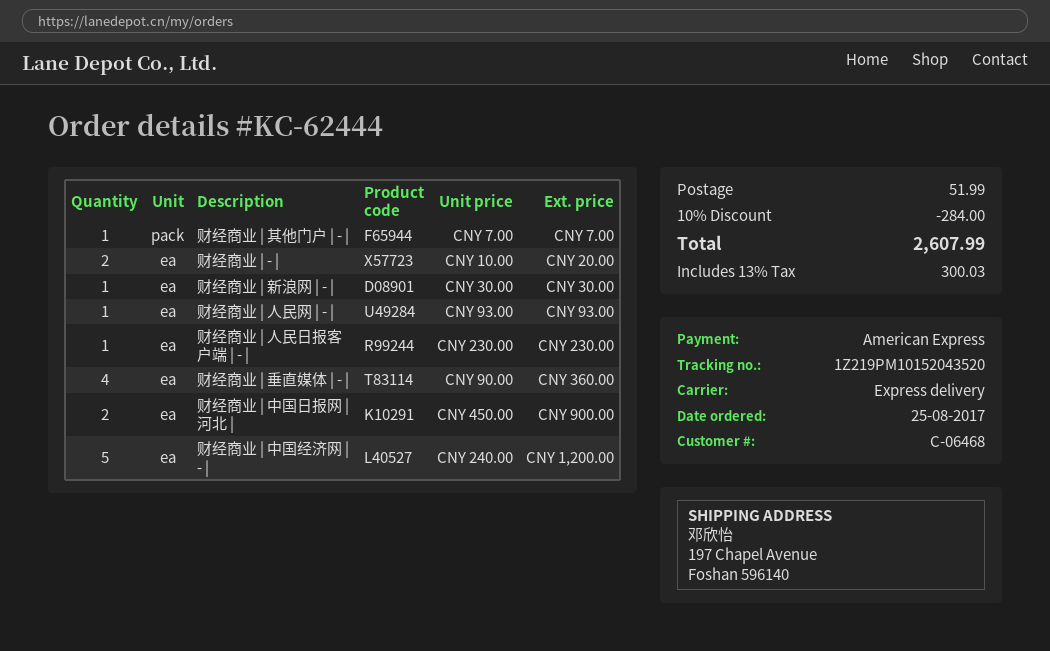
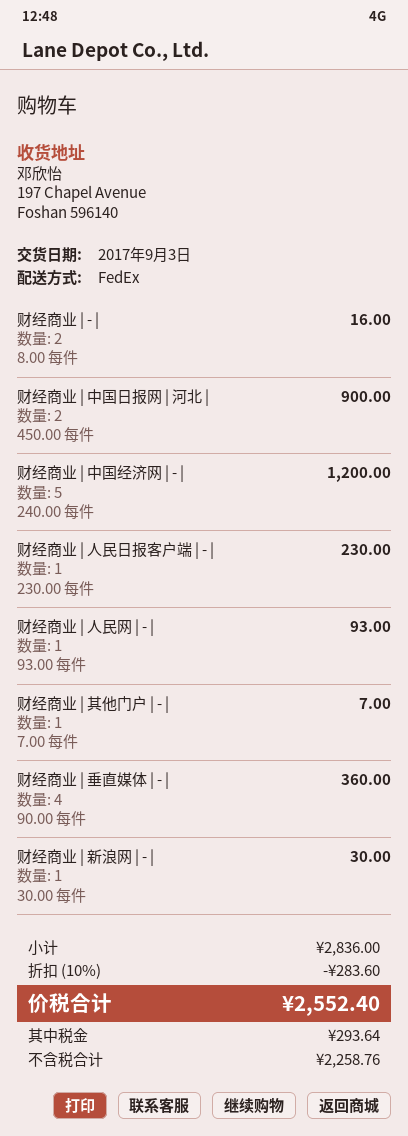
shipping method: express -> FedEx
财经商业 | - |: 2 x 10.00 = 20.00 -> 2 x 8.00 = 16.00
discount: 10% = 284.00 -> 10% = 283.60
shipping: 51.99 -> none
tax: 300.03 -> 293.64
total: 2607.99 -> 2552.40

